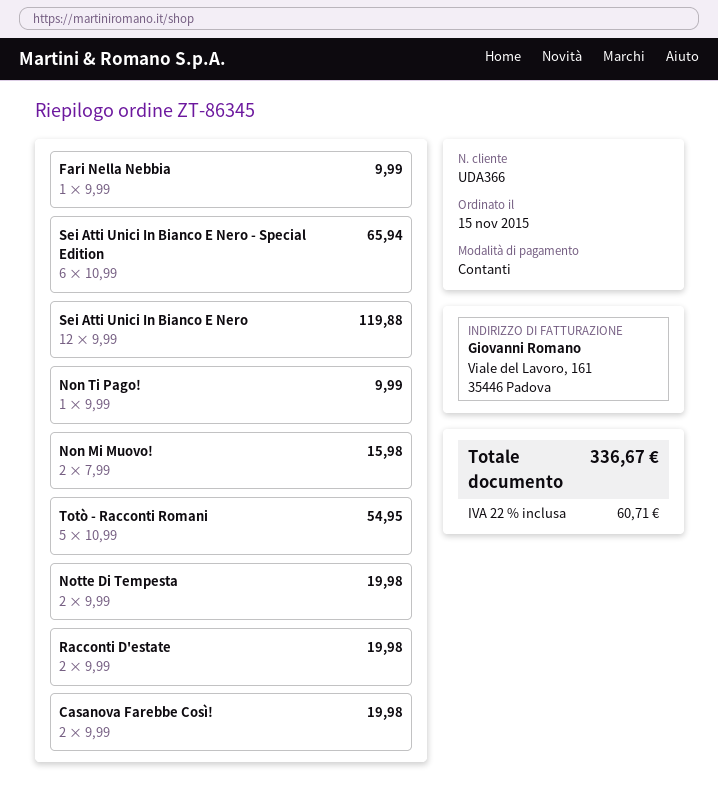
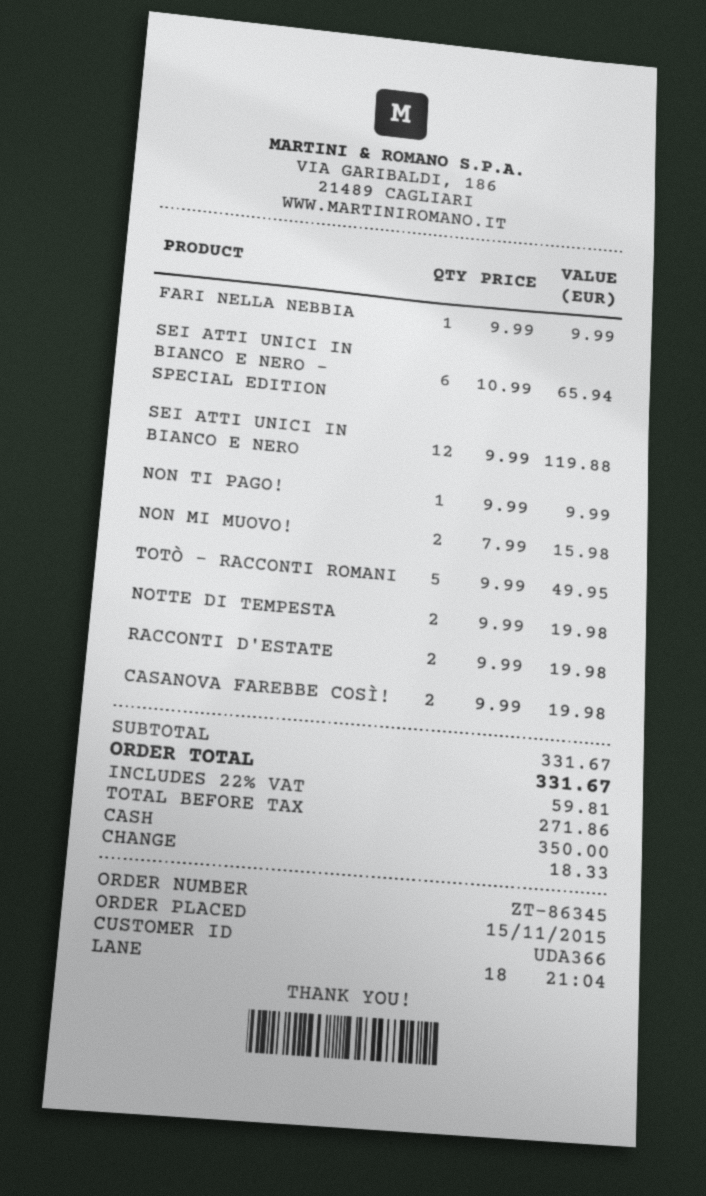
Totò - Racconti Romani: 5 x 10.99 = 54.95 -> 5 x 9.99 = 49.95
tax: 22% = 60.71 -> 22% = 59.81
total: 336.67 -> 331.67

